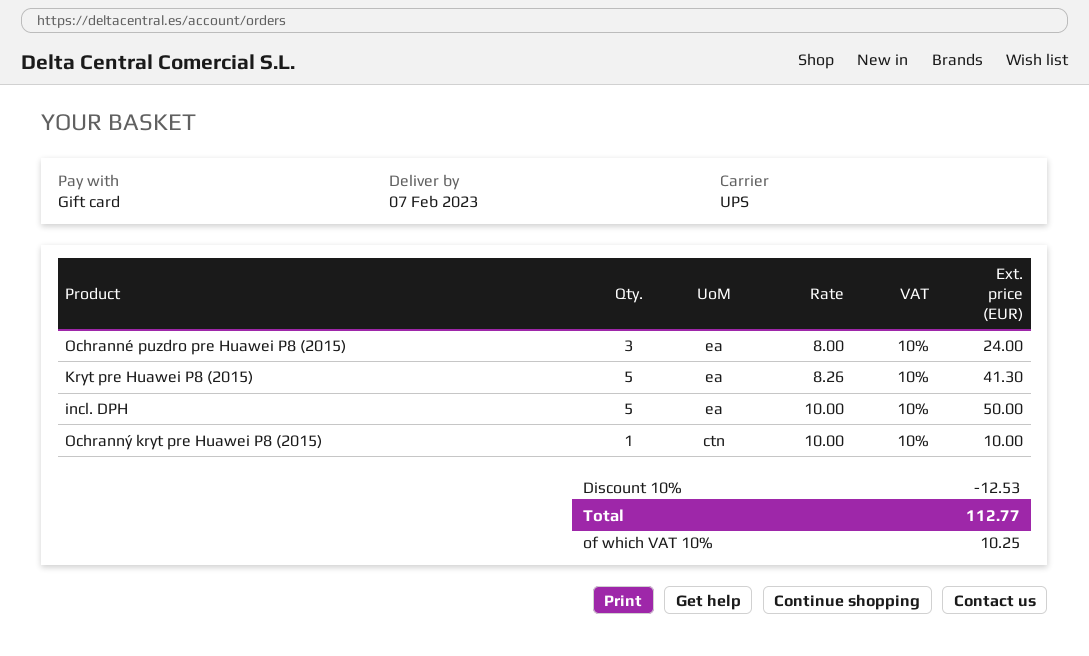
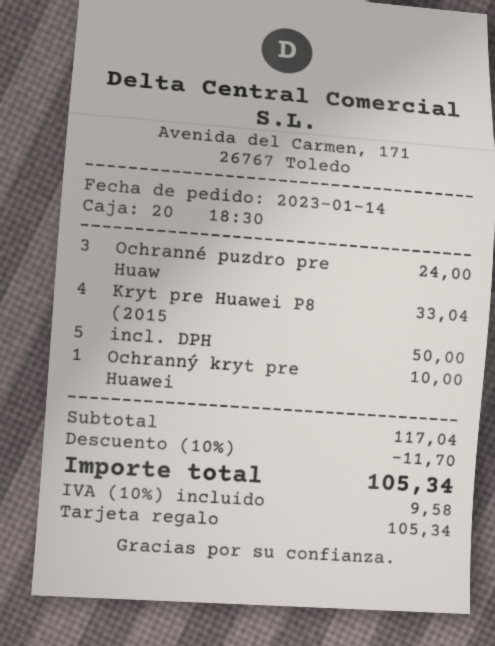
Kryt pre Huawei P8 (2015): 5 for 41.30 -> 4 for 33.04
discount: 10% = 12.53 -> 10% = 11.70
tax: 10% = 10.25 -> 10% = 9.58
total: 112.77 -> 105.34

